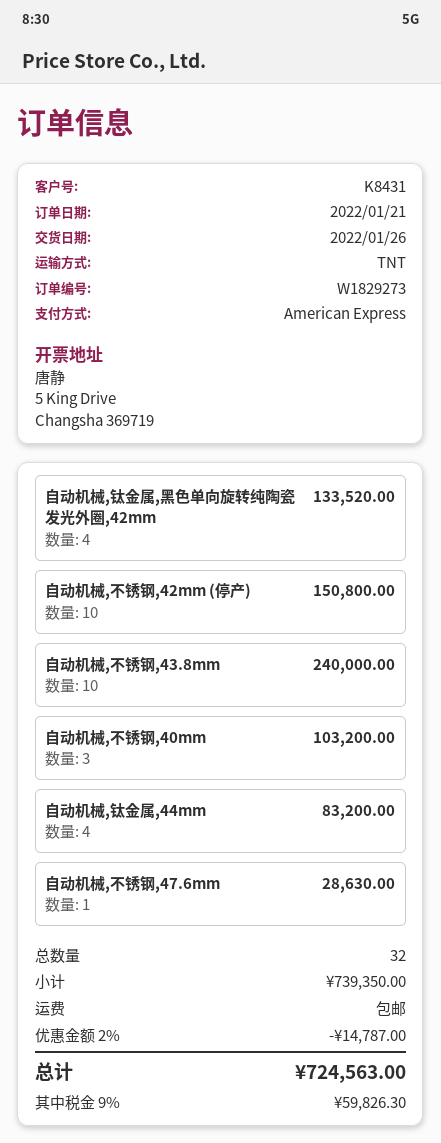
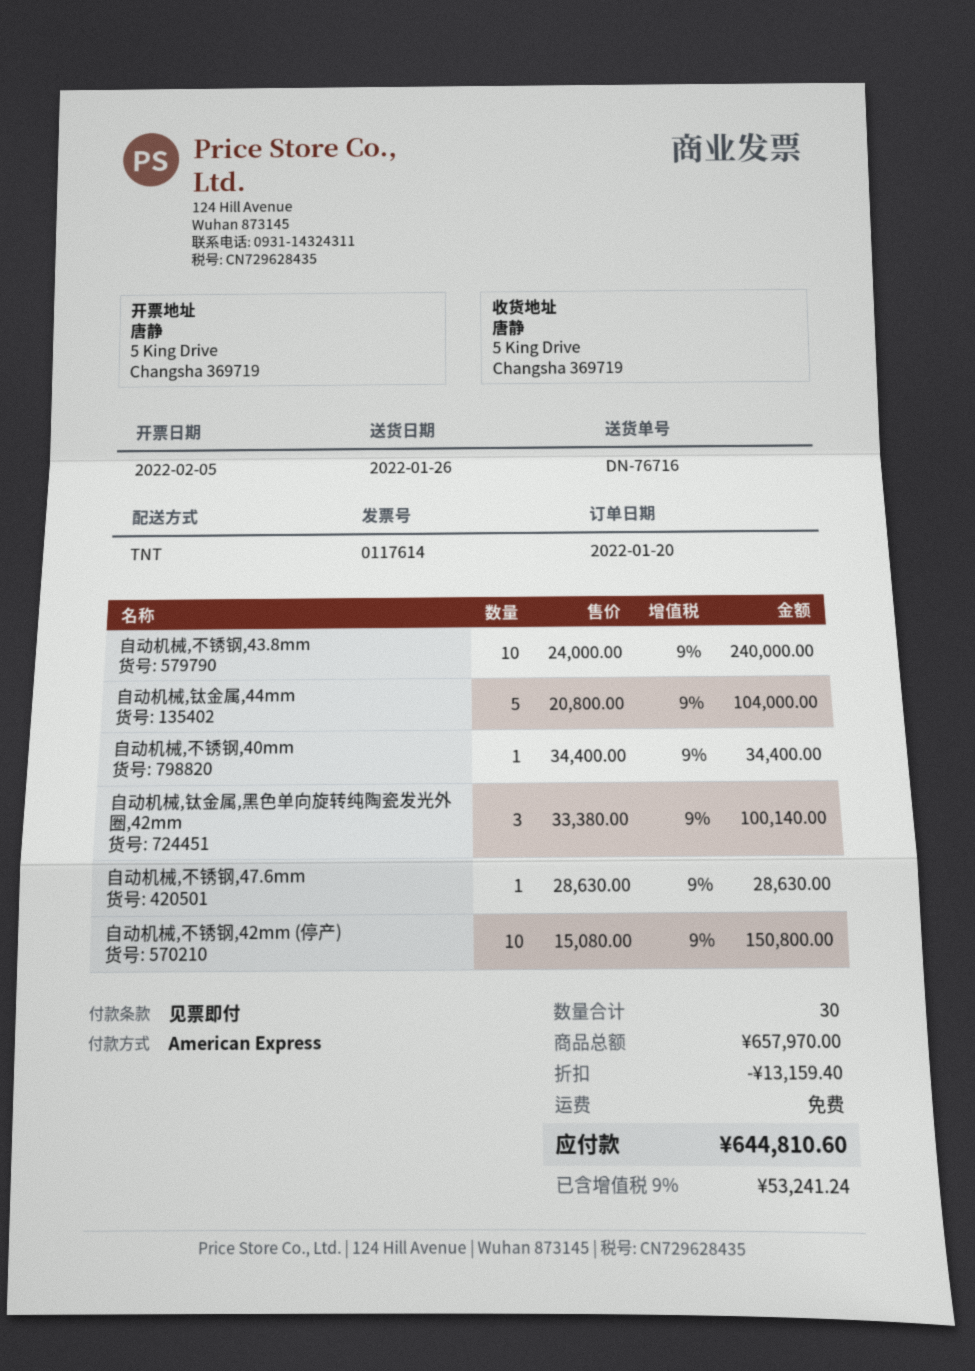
order date: 2022-01-21 -> 2022-01-20
自动机械,钛金属,黑色单向旋转纯陶瓷发光外圈,42mm: 4 for 133520.00 -> 3 for 100140.00
自动机械,不锈钢,40mm: 3 for 103200.00 -> 1 for 34400.00
自动机械,钛金属,44mm: 4 for 83200.00 -> 5 for 104000.00
total quantity: 32 -> 30
subtotal: 739350.00 -> 657970.00
discount: 14787.00 -> 13159.40
tax: 9% = 59826.30 -> 9% = 53241.24
total: 724563.00 -> 644810.60

